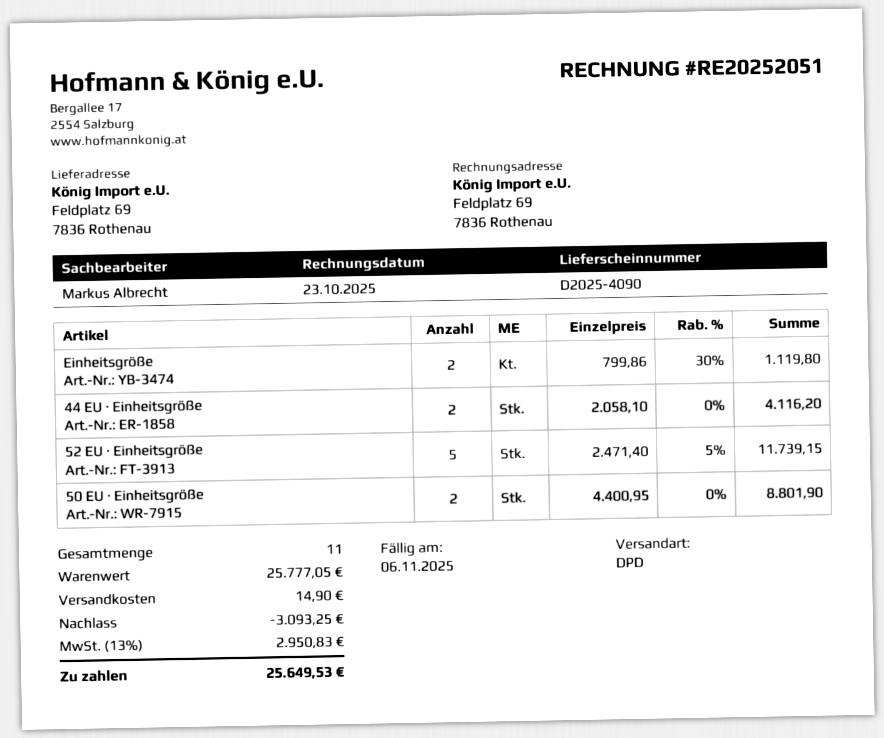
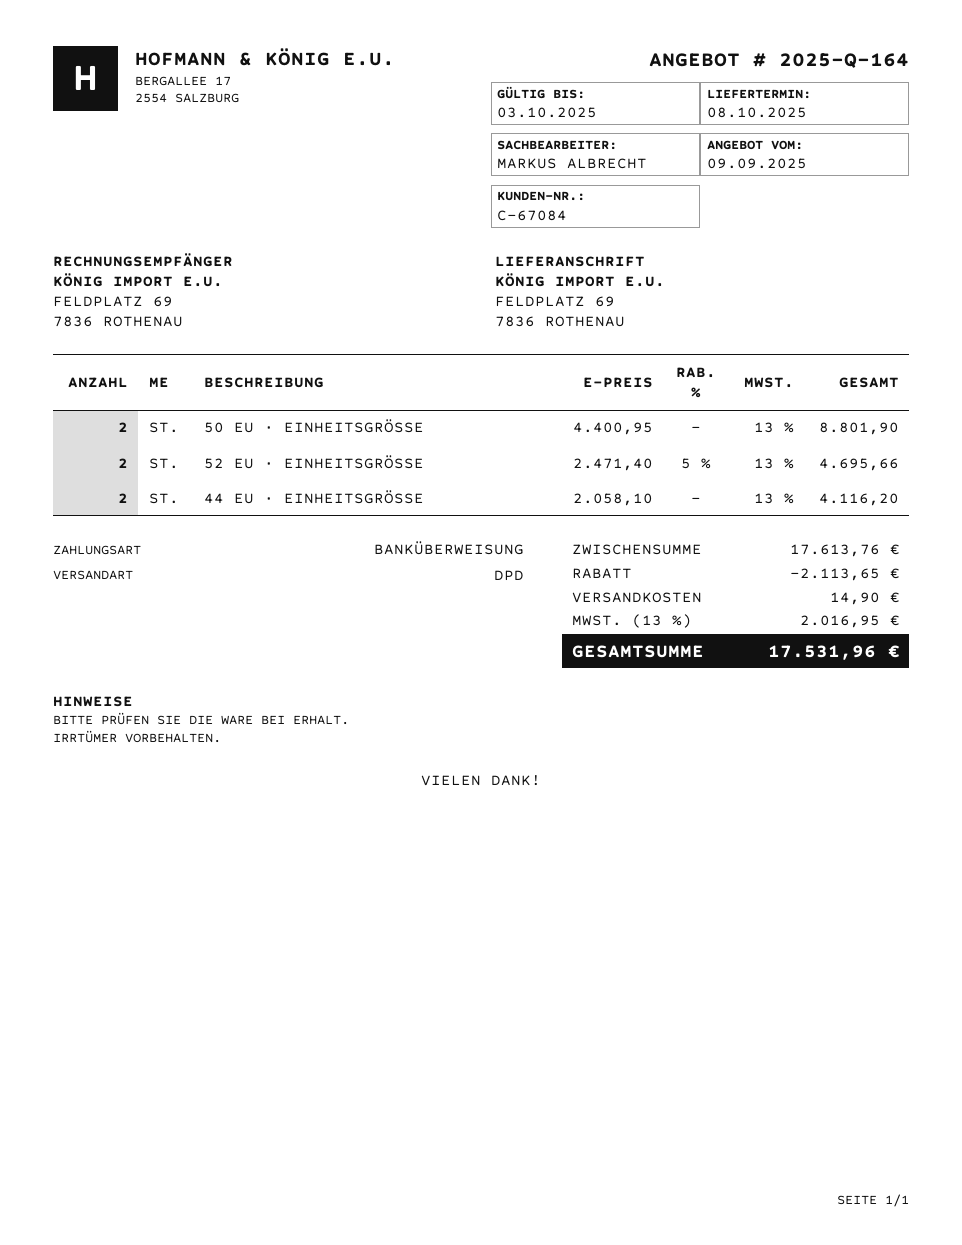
Einheitsgröße: 2 x 799.86 - 30% = 1119.80 -> none
52 EU · Einheitsgröße: 5 x 2471.40 - 5% = 11739.15 -> 2 x 2471.40 - 5% = 4695.66
subtotal: 25777.05 -> 17613.76
discount: 3093.25 -> 2113.65
tax: 13% = 2950.83 -> 13% = 2016.95
total: 25649.53 -> 17531.96

